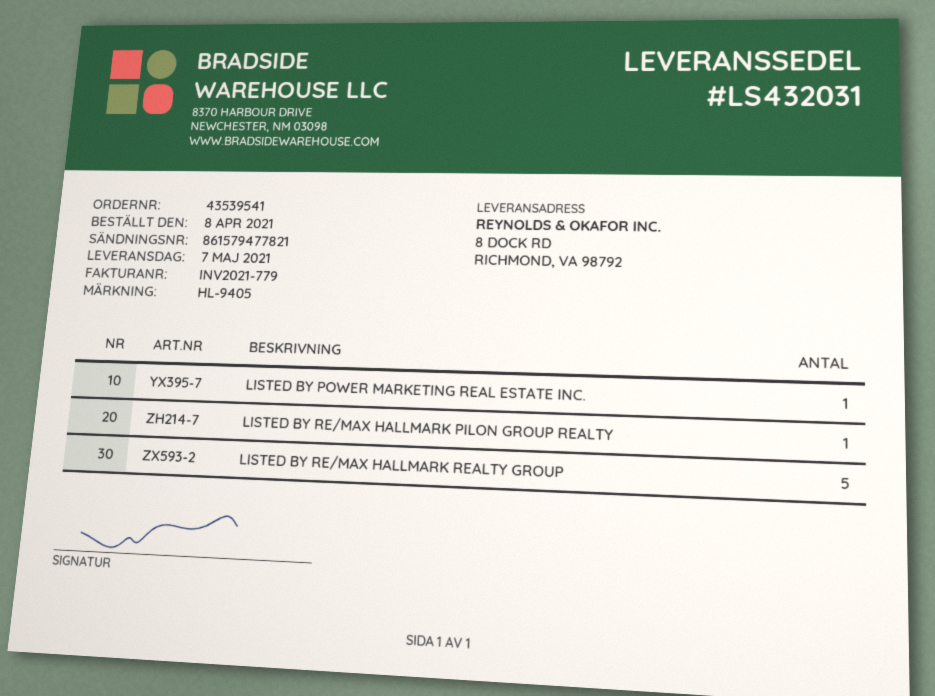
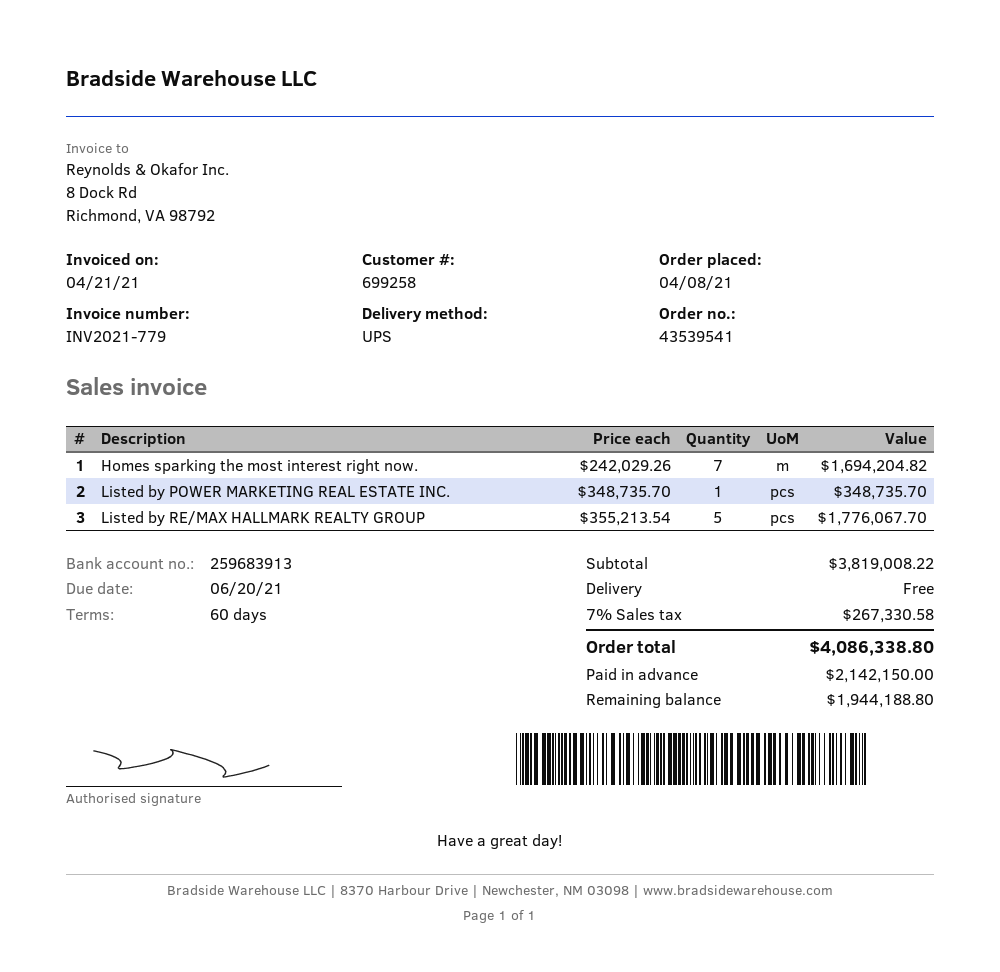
LISTED BY RE/MAX HALLMARK PILON GROUP REALTY: 1 -> none
Homes sparking the most interest right now.: none -> 7

